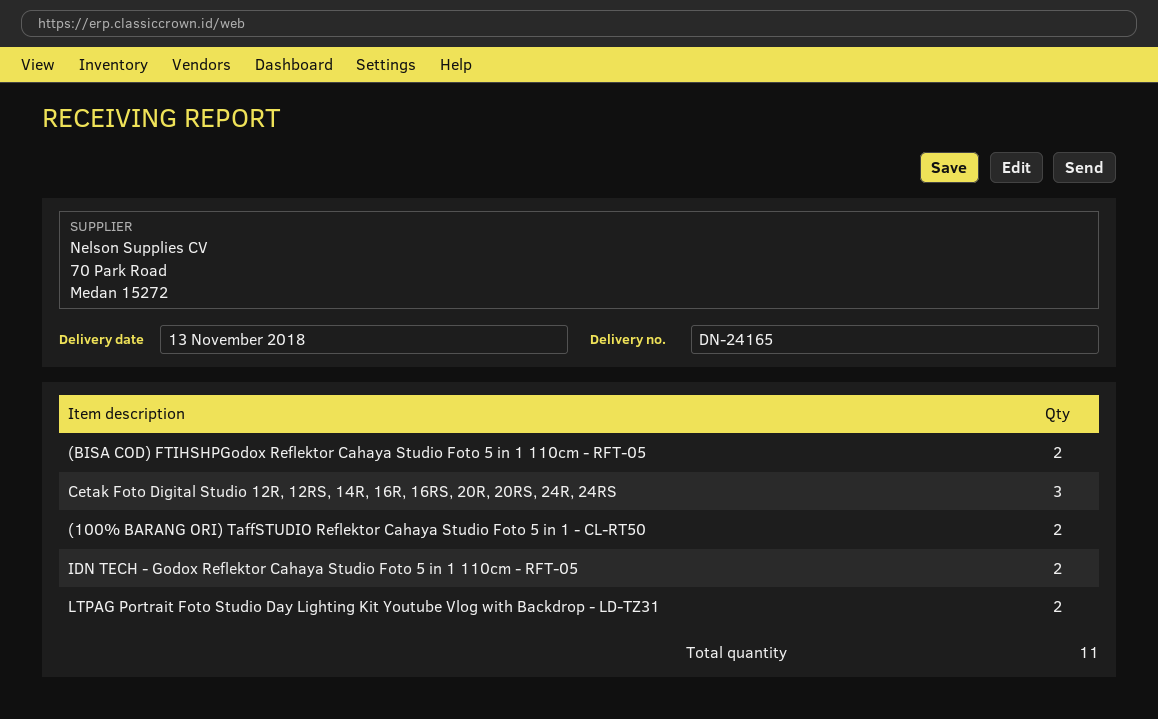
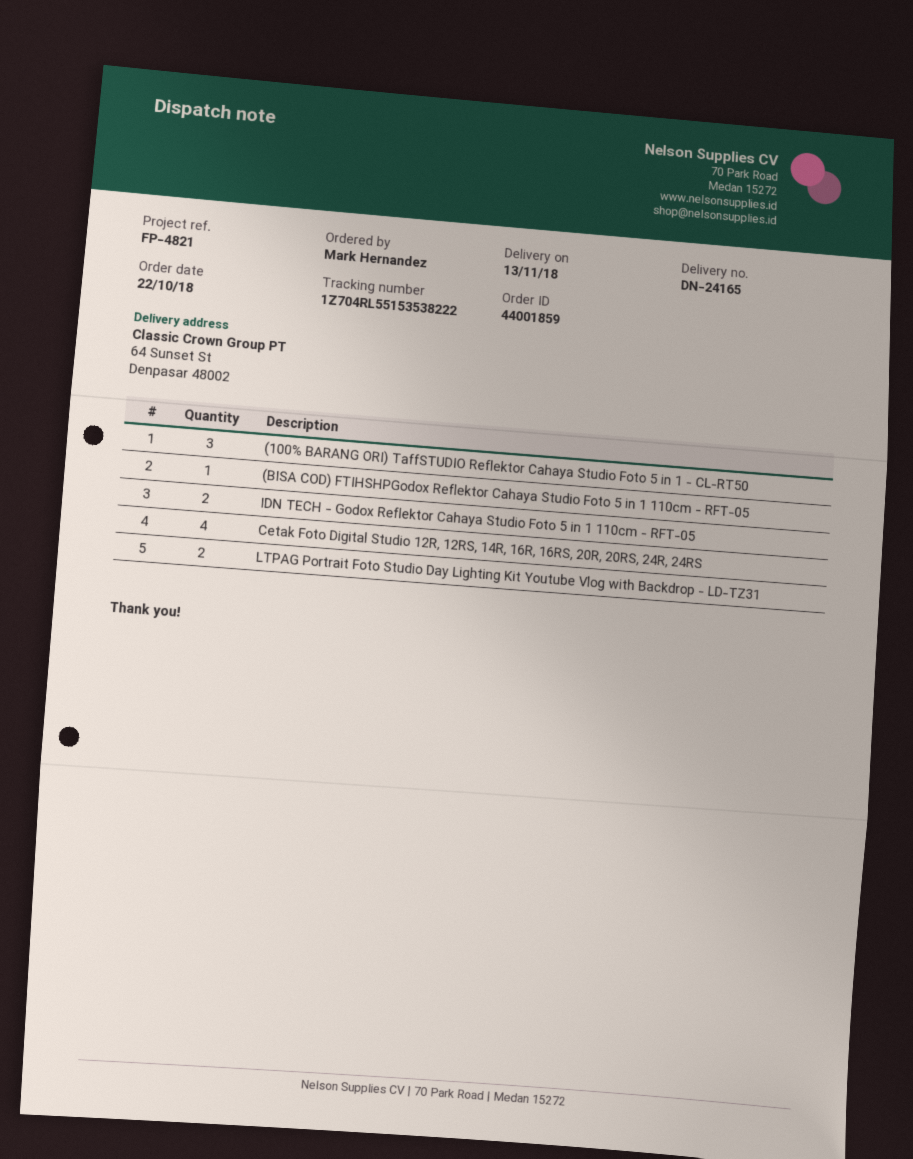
(BISA COD) FTIHSHPGodox Reflektor Cahaya Studio Foto 5 in 1 110cm - RFT-05: 2 -> 1
Cetak Foto Digital Studio 12R, 12RS, 14R, 16R, 16RS, 20R, 20RS, 24R, 24RS: 3 -> 4
(100% BARANG ORI) TaffSTUDIO Reflektor Cahaya Studio Foto 5 in 1 - CL-RT50: 2 -> 3

